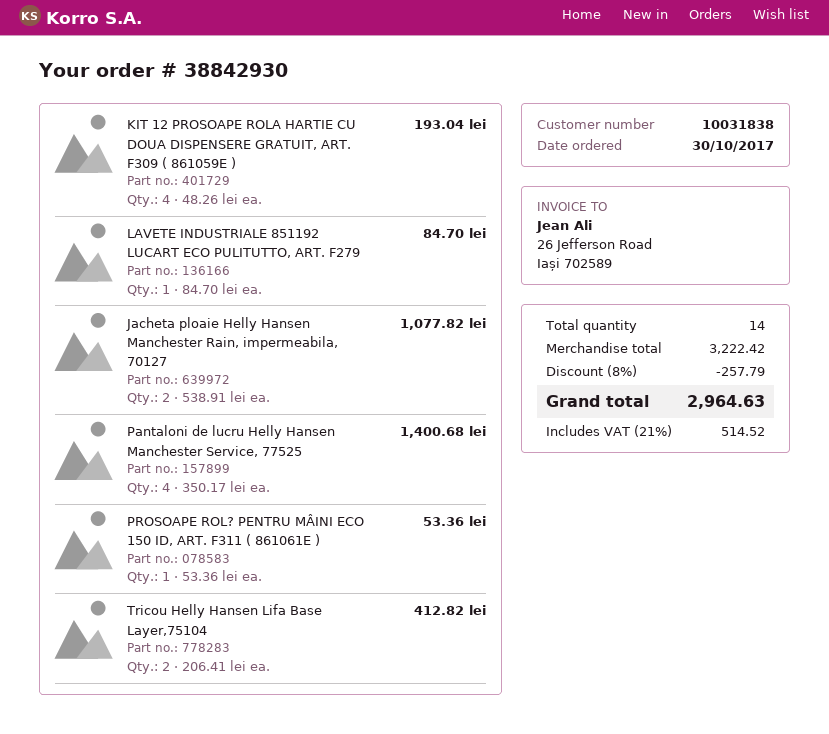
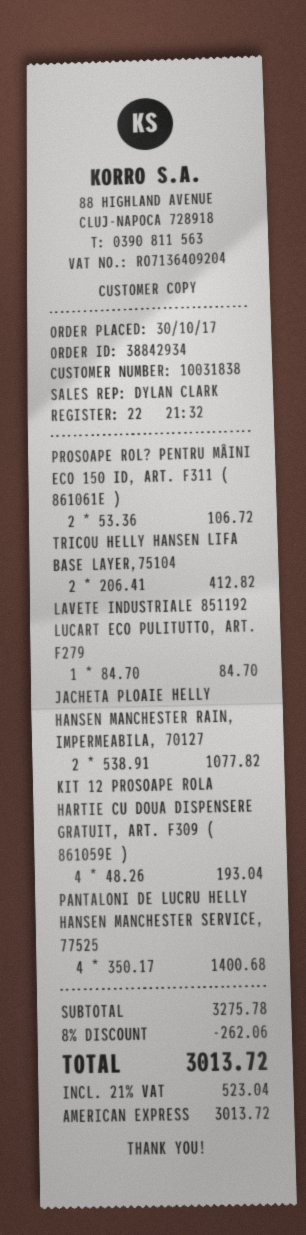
order number: 38842930 -> 38842934
PROSOAPE ROL? PENTRU MÂINI ECO 150 ID, ART. F311 ( 861061E ): 1 x 53.36 = 53.36 -> 2 x 53.36 = 106.72
subtotal: 3222.42 -> 3275.78
discount: 8% = 257.79 -> 8% = 262.06
tax: 21% = 514.52 -> 21% = 523.04
total: 2964.63 -> 3013.72

